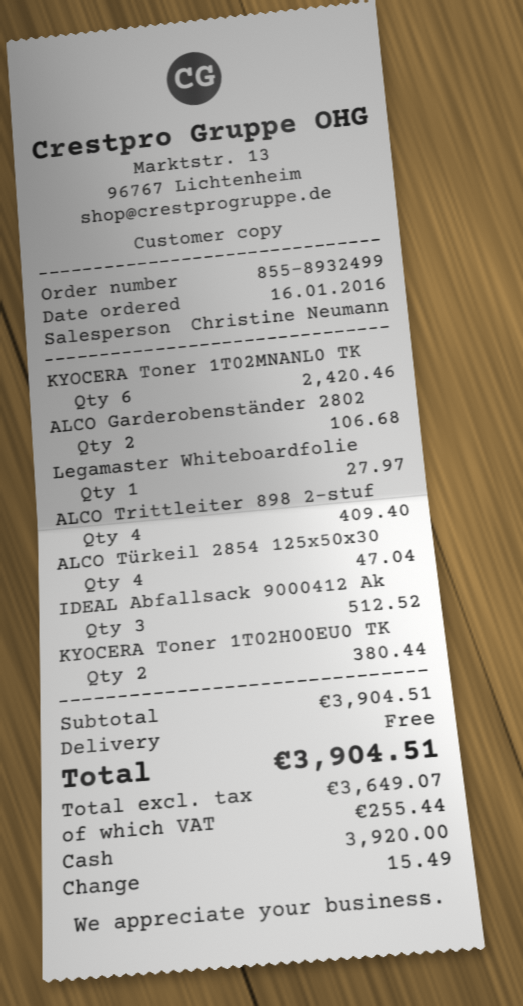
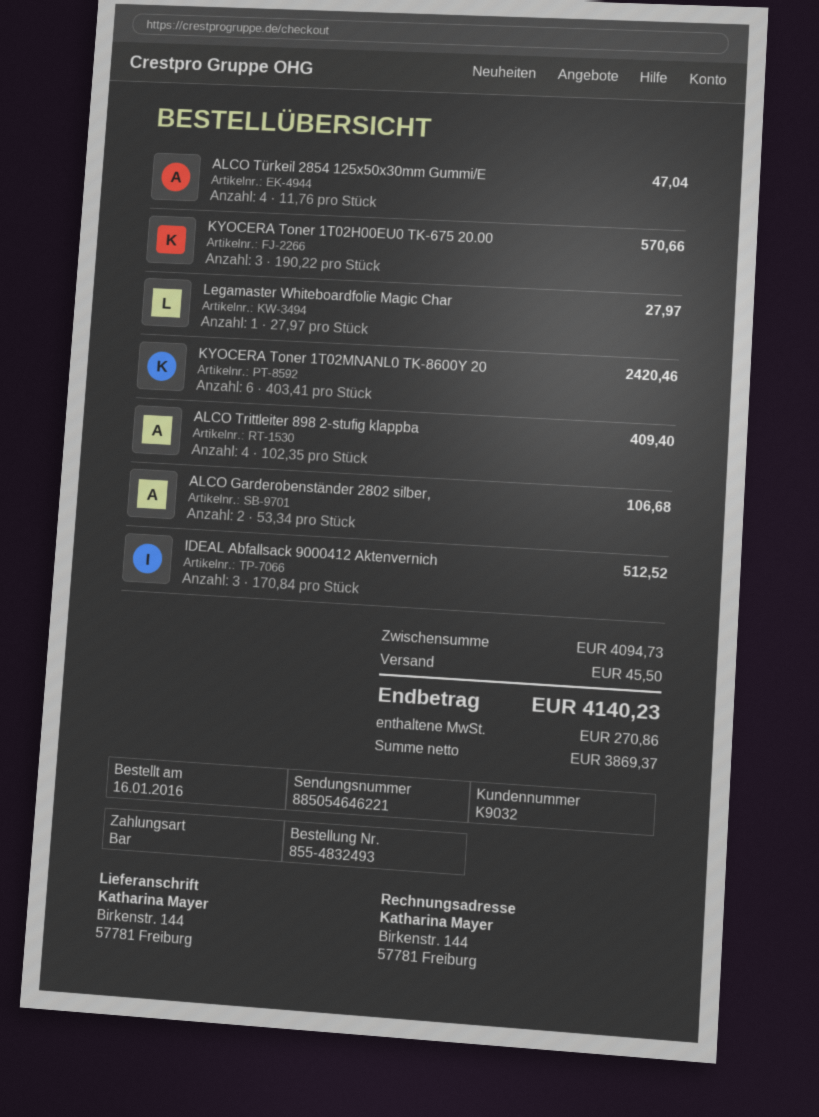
order number: 855-8932499 -> 855-4832493
KYOCERA Toner 1T02H00EU0 TK: 2 for 380.44 -> 3 for 570.66
subtotal: 3904.51 -> 4094.73
shipping: 0.00 -> 45.50
net: 3649.07 -> 3869.37
tax: 255.44 -> 270.86
total: 3904.51 -> 4140.23

